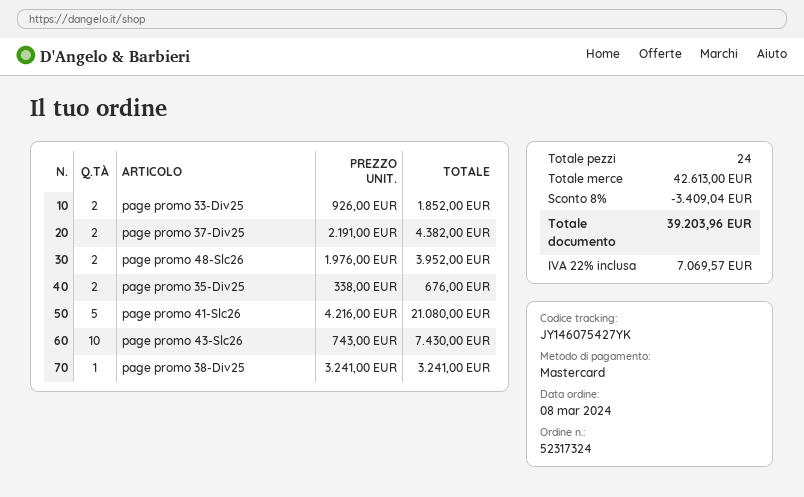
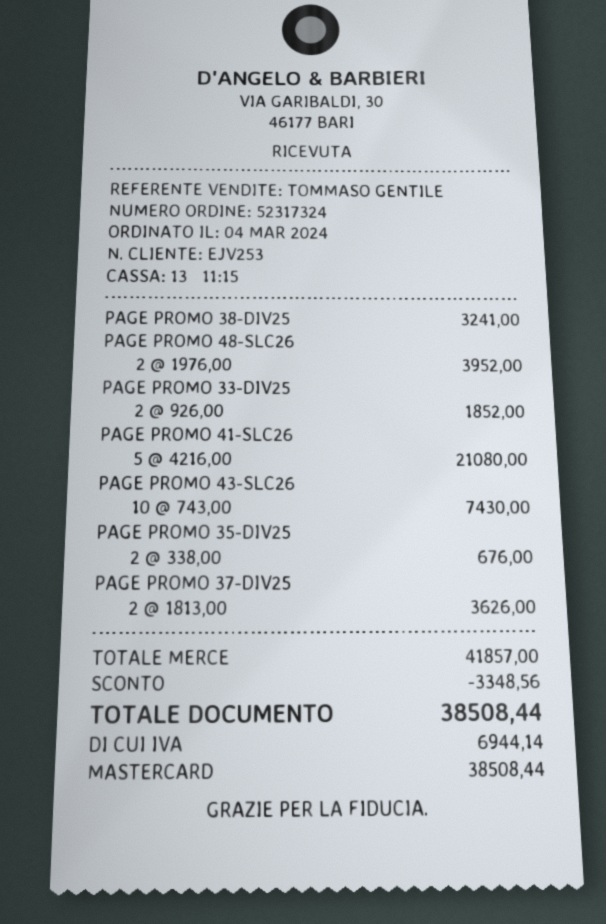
order date: 2024-03-08 -> 2024-03-04
page promo 37-Div25: 2 x 2191.00 = 4382.00 -> 2 x 1813.00 = 3626.00
subtotal: 42613.00 -> 41857.00
discount: 3409.04 -> 3348.56
tax: 7069.57 -> 6944.14
total: 39203.96 -> 38508.44

